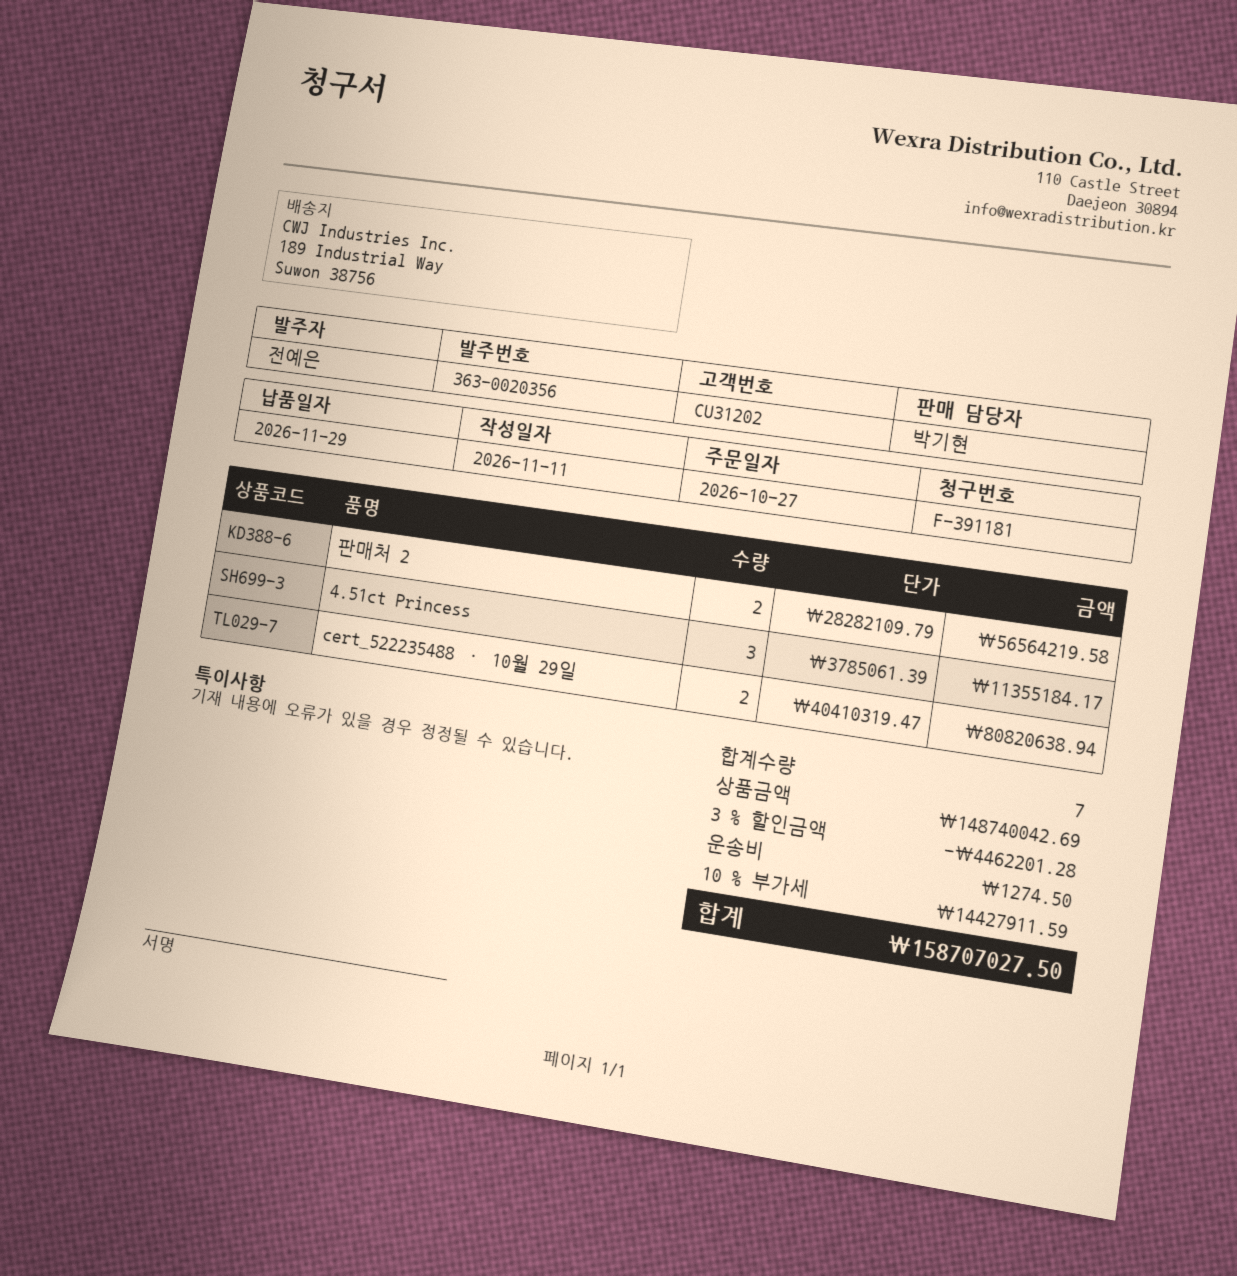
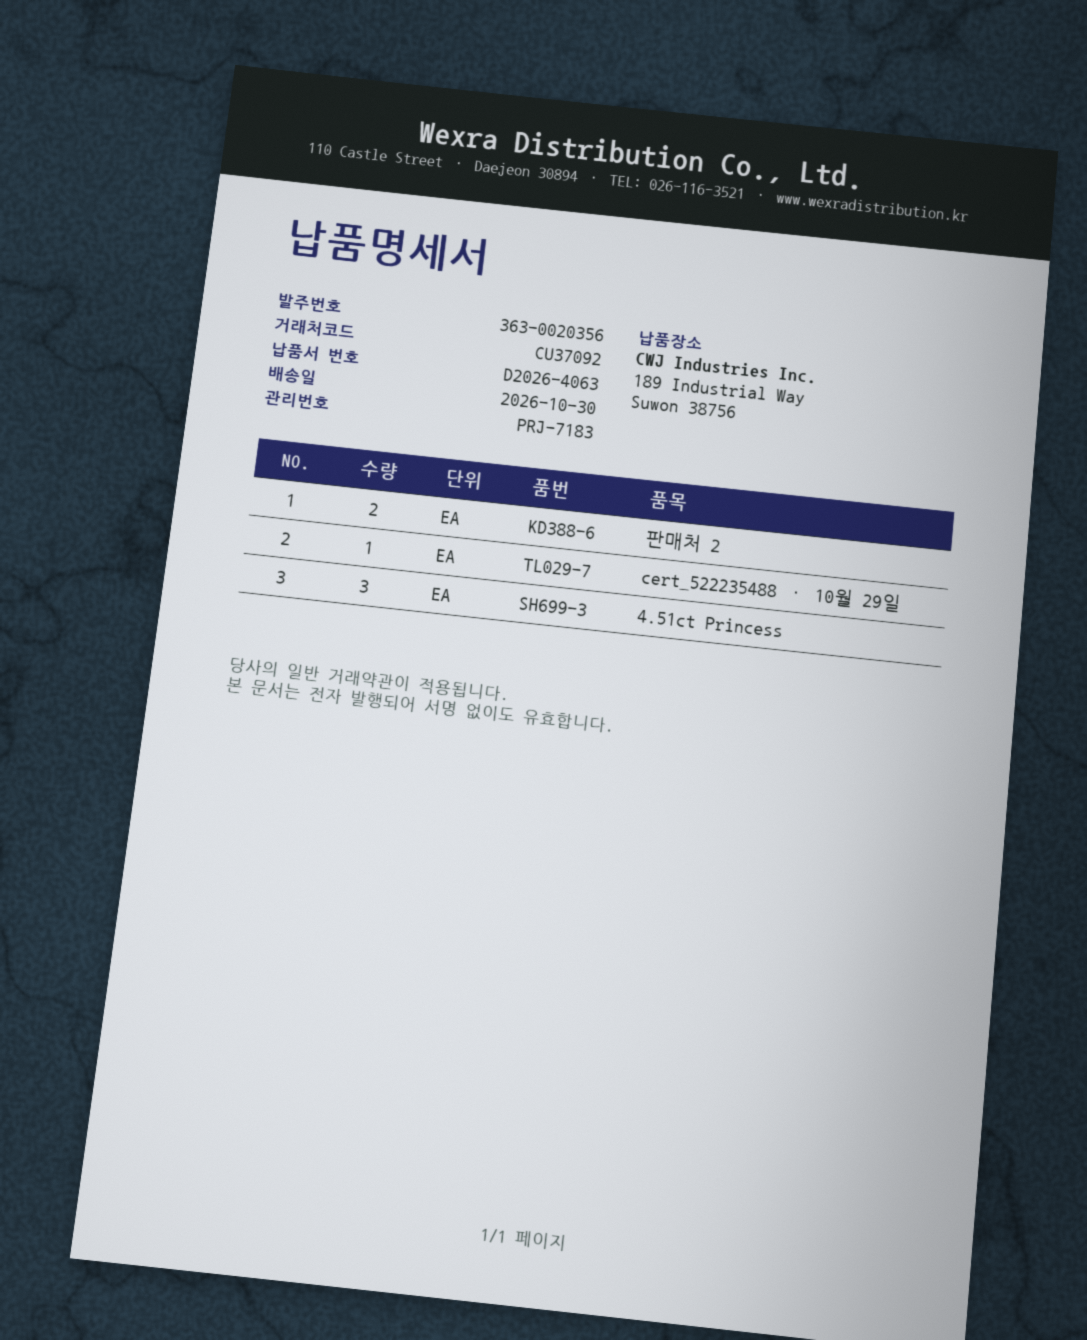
delivery date: 2026-11-29 -> 2026-10-30
customer number: CU31202 -> CU37092
cert_522235488 · 10월 29일: 2 -> 1

